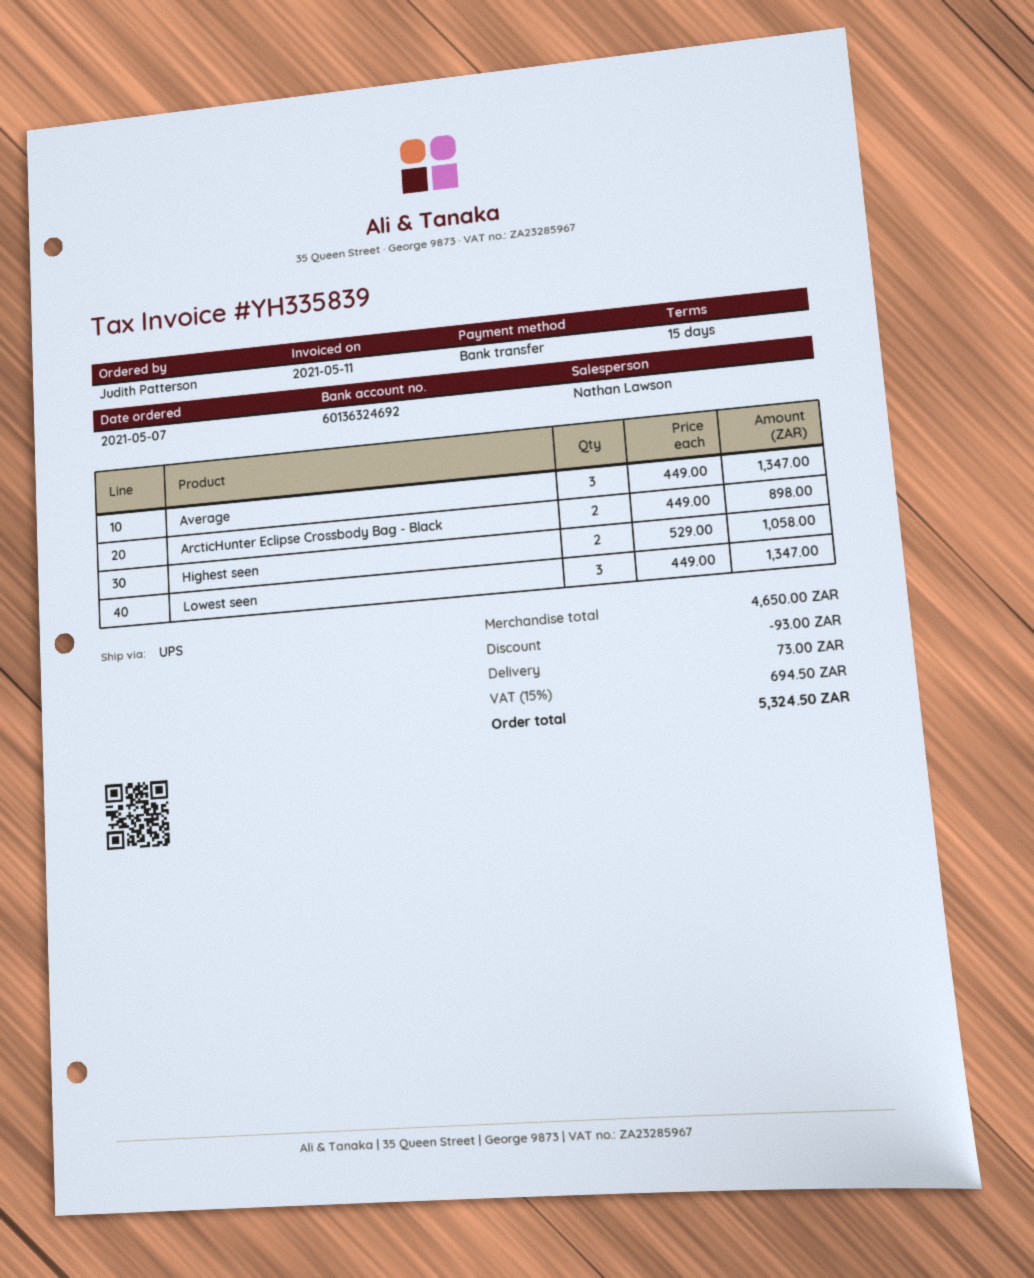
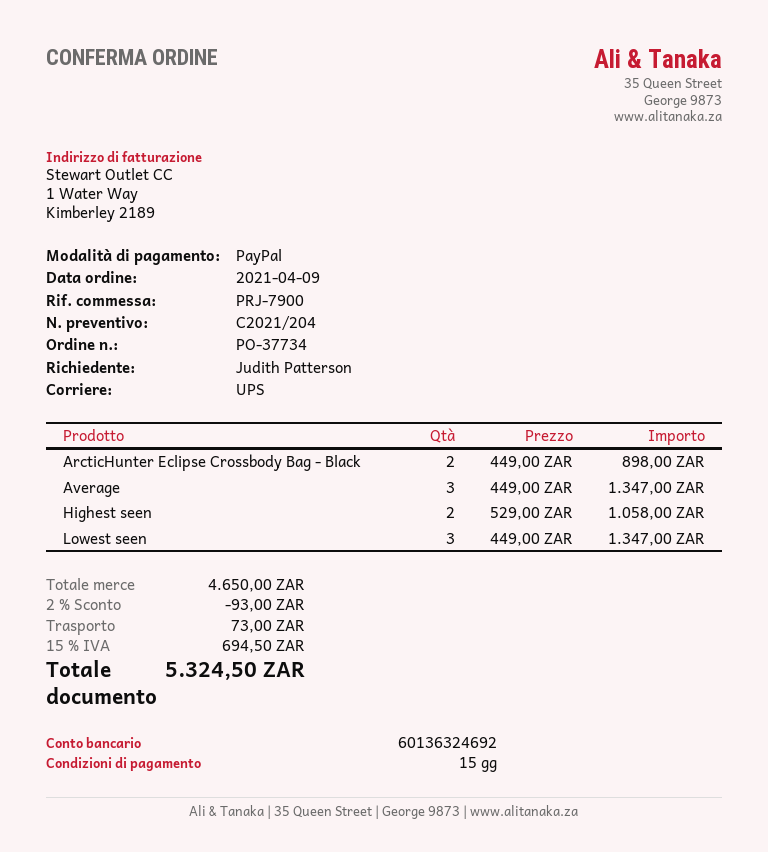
order date: 2021-05-07 -> 2021-04-09
payment method: bank transfer -> PayPal

